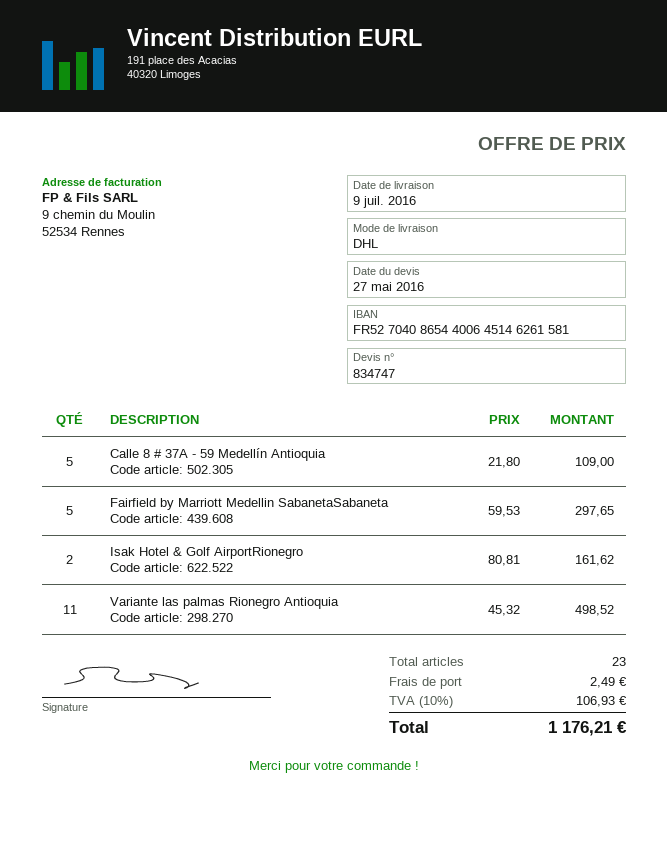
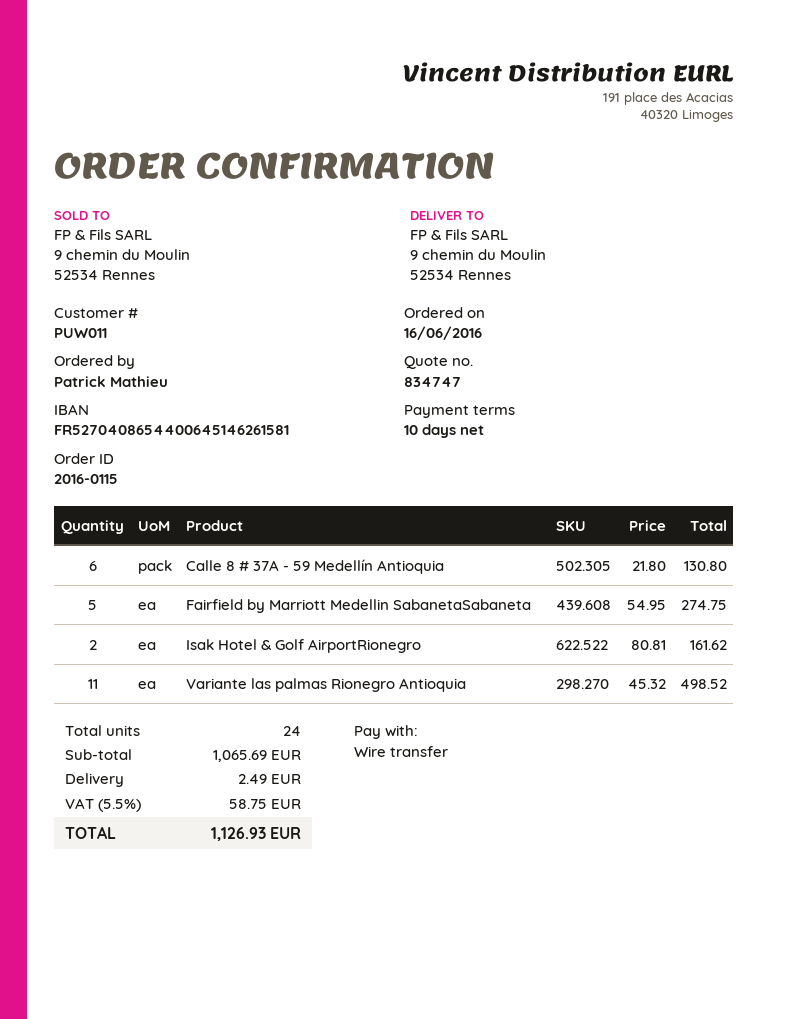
Calle 8 # 37A - 59 Medellín Antioquia: 5 x 21.80 = 109.00 -> 6 x 21.80 = 130.80
Fairfield by Marriott Medellin SabanetaSabaneta: 5 x 59.53 = 297.65 -> 5 x 54.95 = 274.75
total quantity: 23 -> 24
tax: 10% = 106.93 -> 5.5% = 58.75
total: 1176.21 -> 1126.93

